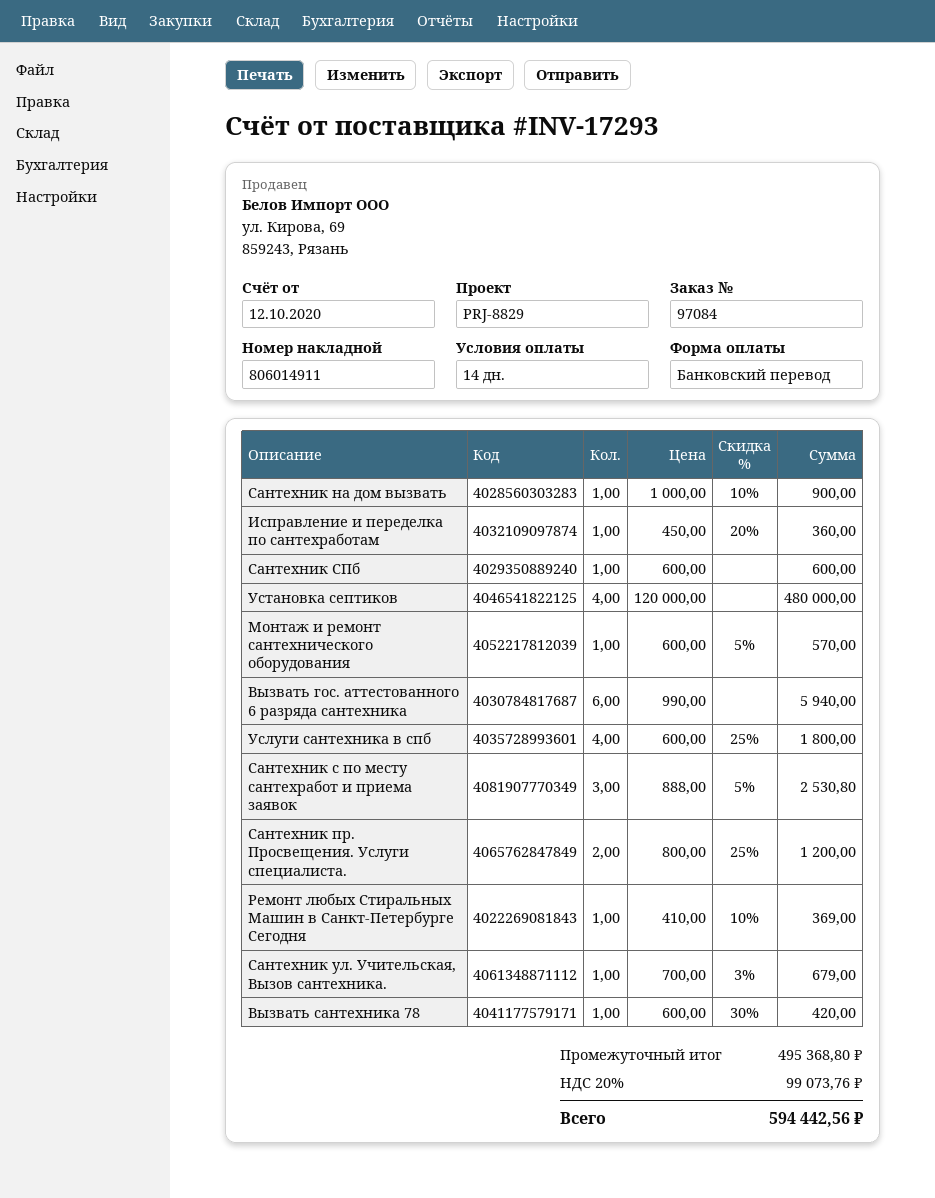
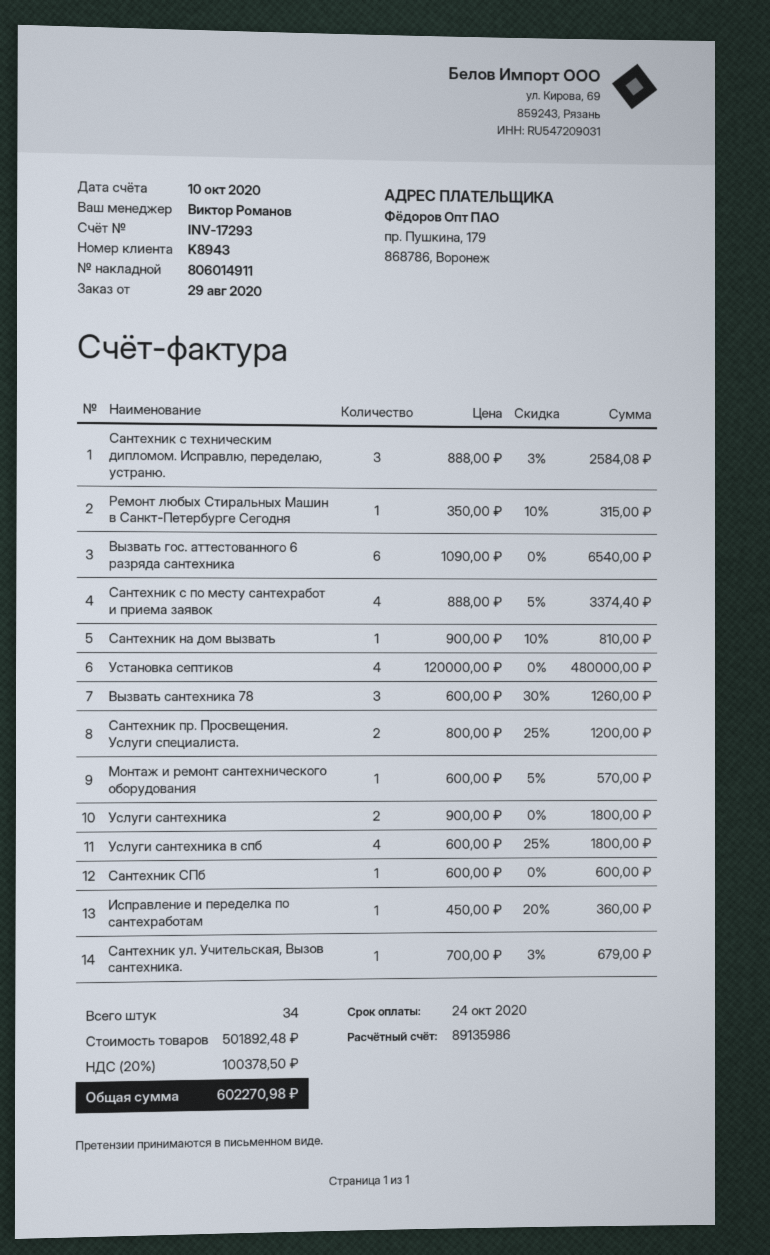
invoice date: 2020-10-12 -> 2020-10-10
Сантехник на дом вызвать: 1 x 1000.00 - 10% = 900.00 -> 1 x 900.00 - 10% = 810.00
Вызвать гос. аттестованного 6 разряда сантехника: 6 x 990.00 = 5940.00 -> 6 x 1090.00 = 6540.00
Сантехник с по месту сантехработ и приема заявок: 3 x 888.00 - 5% = 2530.80 -> 4 x 888.00 - 5% = 3374.40
Ремонт любых Стиральных Машин в Санкт-Петербурге Сегодня: 1 x 410.00 - 10% = 369.00 -> 1 x 350.00 - 10% = 315.00
Вызвать сантехника 78: 1 x 600.00 - 30% = 420.00 -> 3 x 600.00 - 30% = 1260.00
Сантехник с техническим дипломом. Исправлю, переделаю, устраню.: none -> 3 x 888.00 - 3% = 2584.08
Услуги сантехника: none -> 2 x 900.00 = 1800.00
subtotal: 495368.80 -> 501892.48
tax: 20% = 99073.76 -> 20% = 100378.50
total: 594442.56 -> 602270.98

